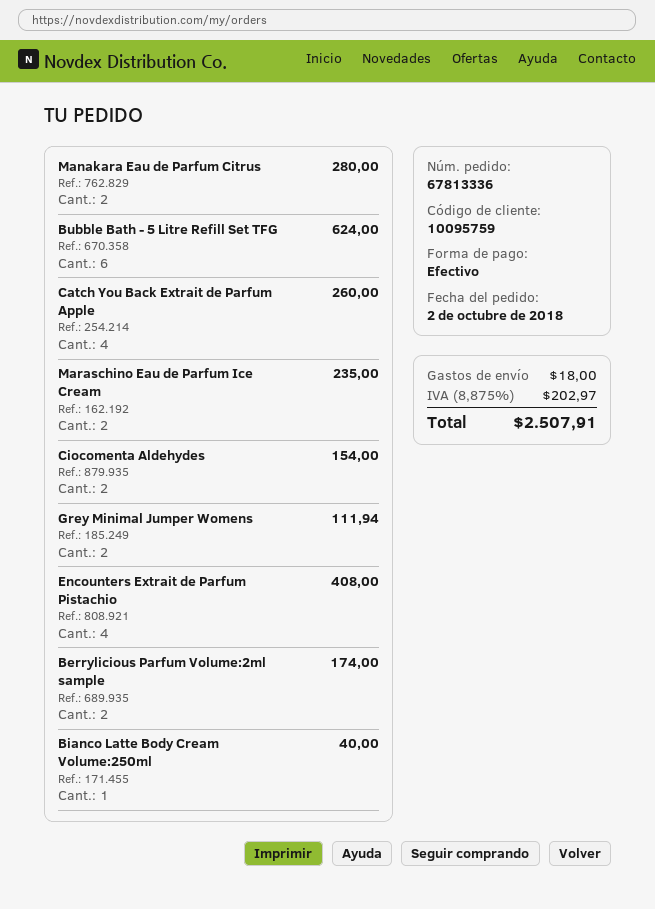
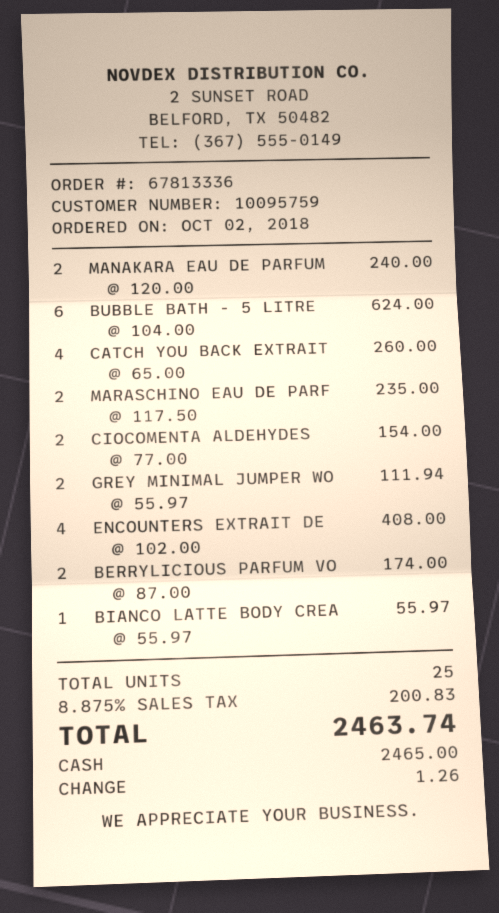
Manakara Eau de Parfum Citrus: 2 for 280.00 -> 2 for 240.00
Bianco Latte Body Cream Volume:250ml: 1 for 40.00 -> 1 for 55.97
shipping: 18.00 -> none
tax: 8.875% = 202.97 -> 8.875% = 200.83
total: 2507.91 -> 2463.74

